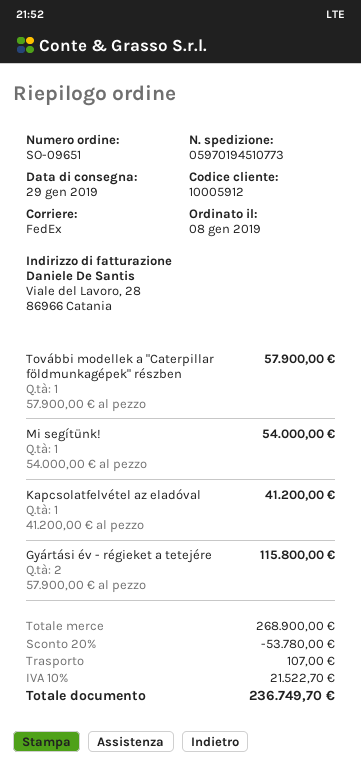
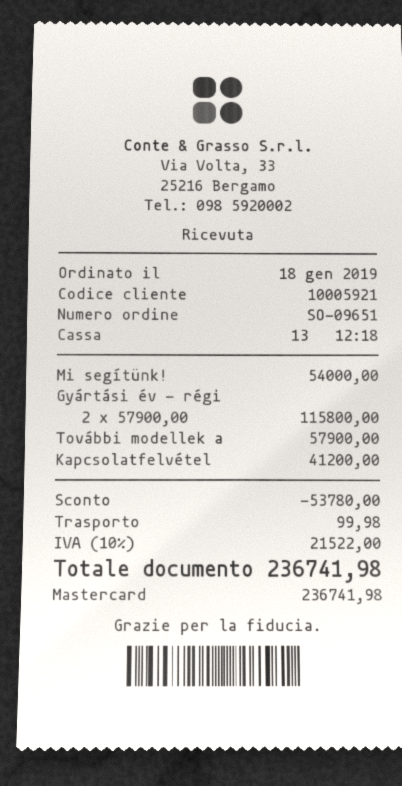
order date: 2019-01-08 -> 2019-01-18
customer number: 10005912 -> 10005921
shipping: 107.00 -> 99.98
tax: 10% = 21522.70 -> 10% = 21522.00
total: 236749.70 -> 236741.98

